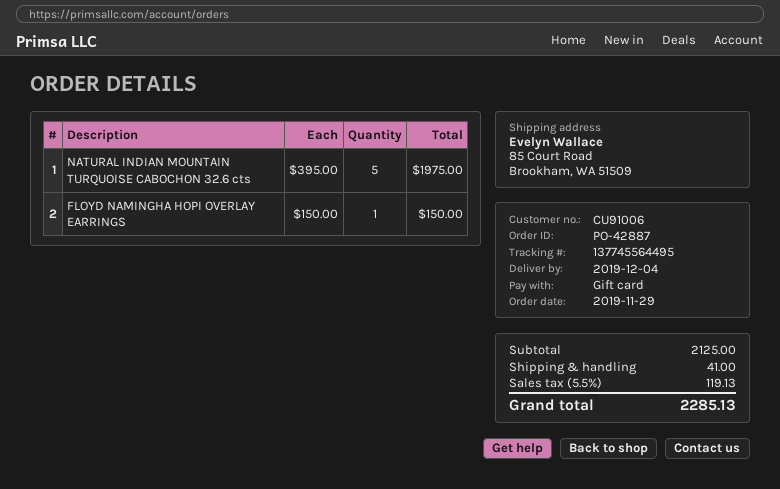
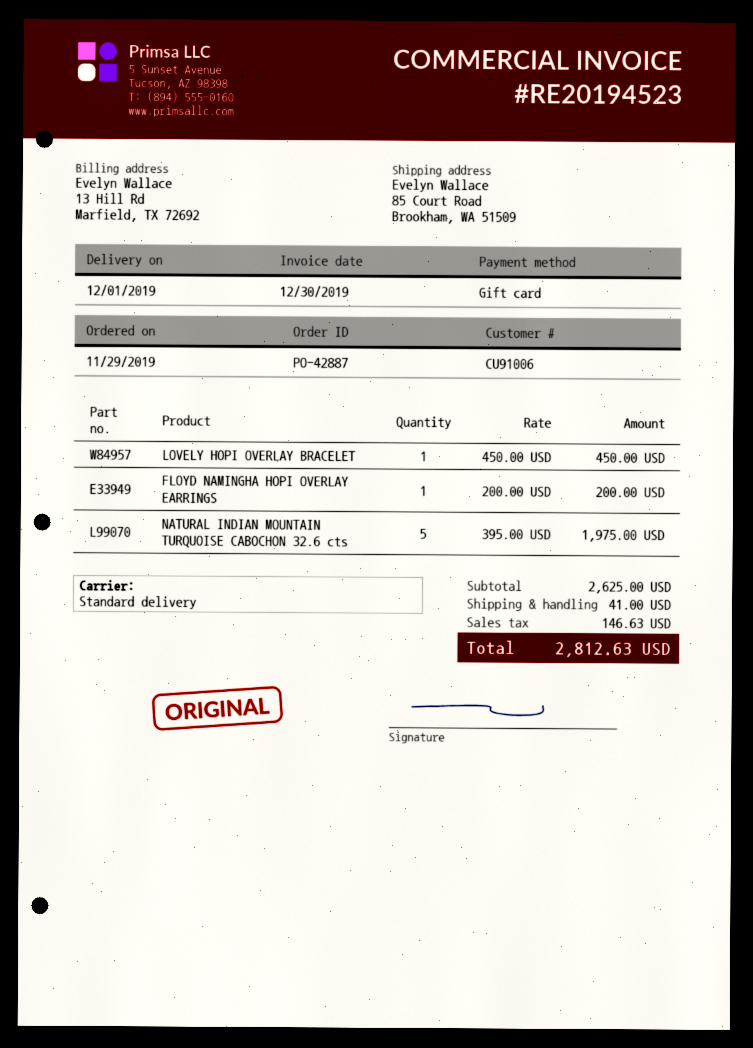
delivery date: 2019-12-04 -> 2019-12-01
FLOYD NAMINGHA HOPI OVERLAY EARRINGS: 1 x 150.00 = 150.00 -> 1 x 200.00 = 200.00
LOVELY HOPI OVERLAY BRACELET: none -> 1 x 450.00 = 450.00
subtotal: 2125.00 -> 2625.00
tax: 119.13 -> 146.63
total: 2285.13 -> 2812.63

